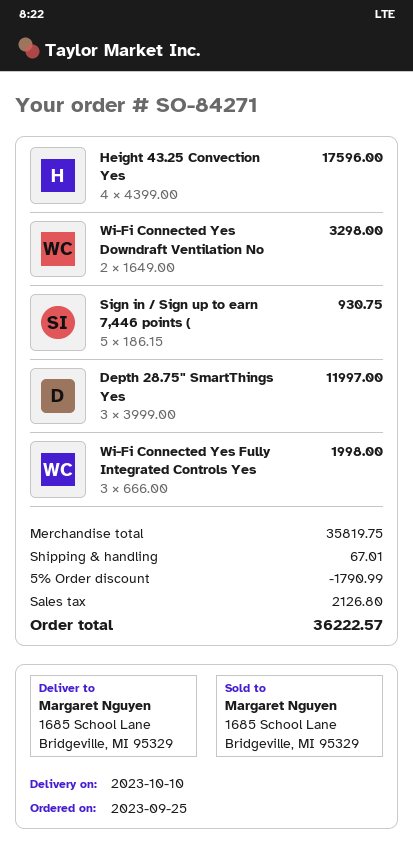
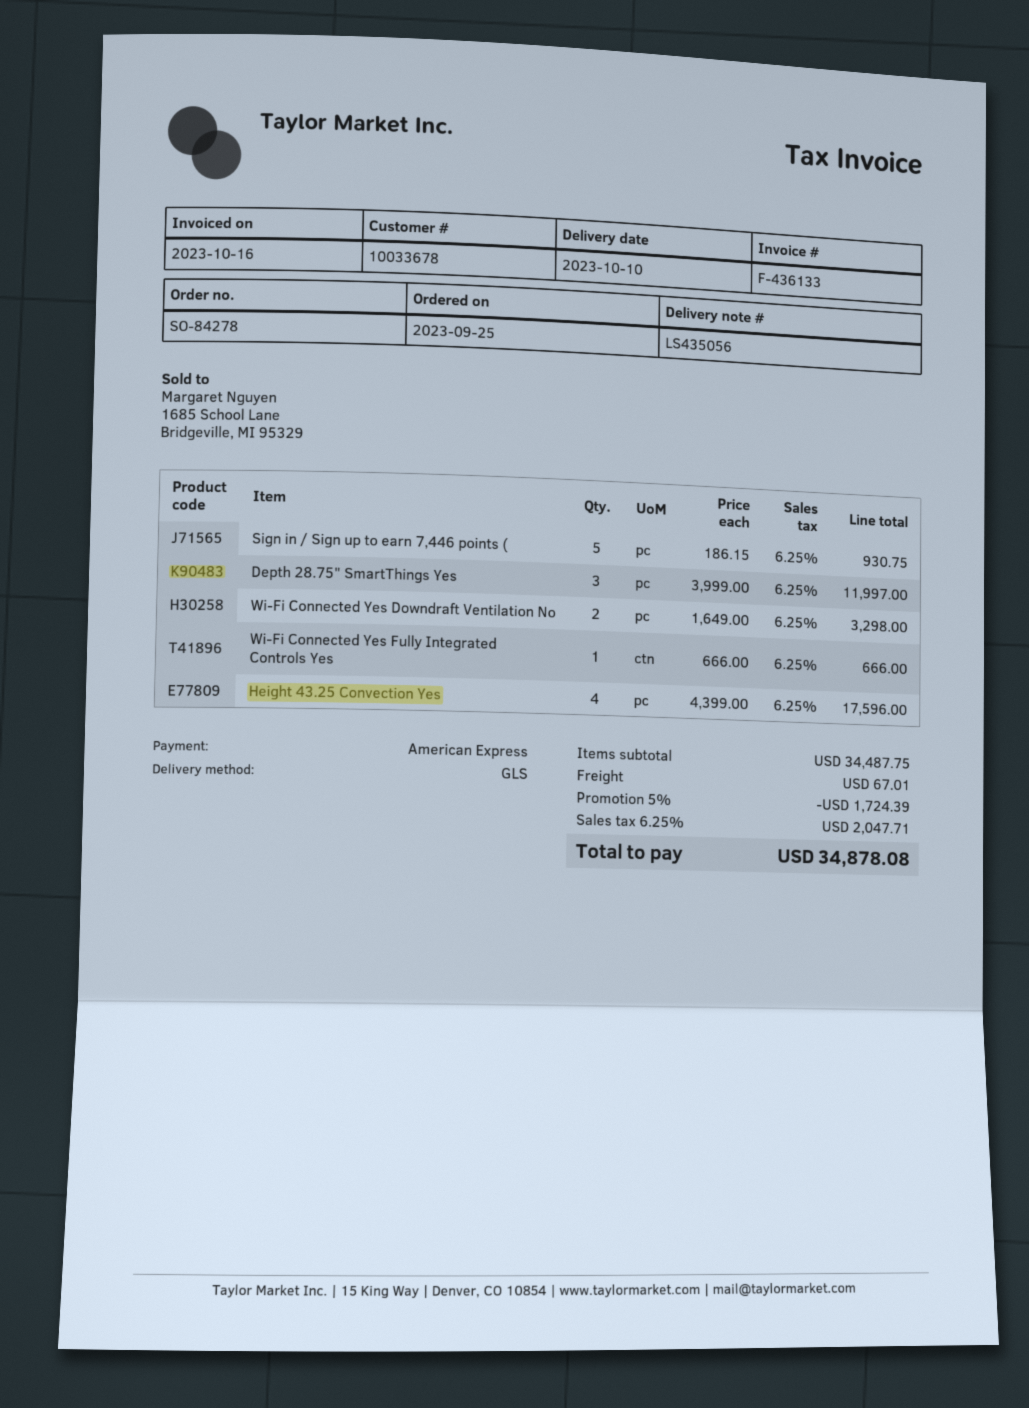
order number: SO-84271 -> SO-84278
Wi-Fi Connected Yes Fully Integrated Controls Yes: 3 x 666.00 = 1998.00 -> 1 x 666.00 = 666.00
subtotal: 35819.75 -> 34487.75
discount: 5% = 1790.99 -> 5% = 1724.39
tax: 2126.80 -> 2047.71
total: 36222.57 -> 34878.08

